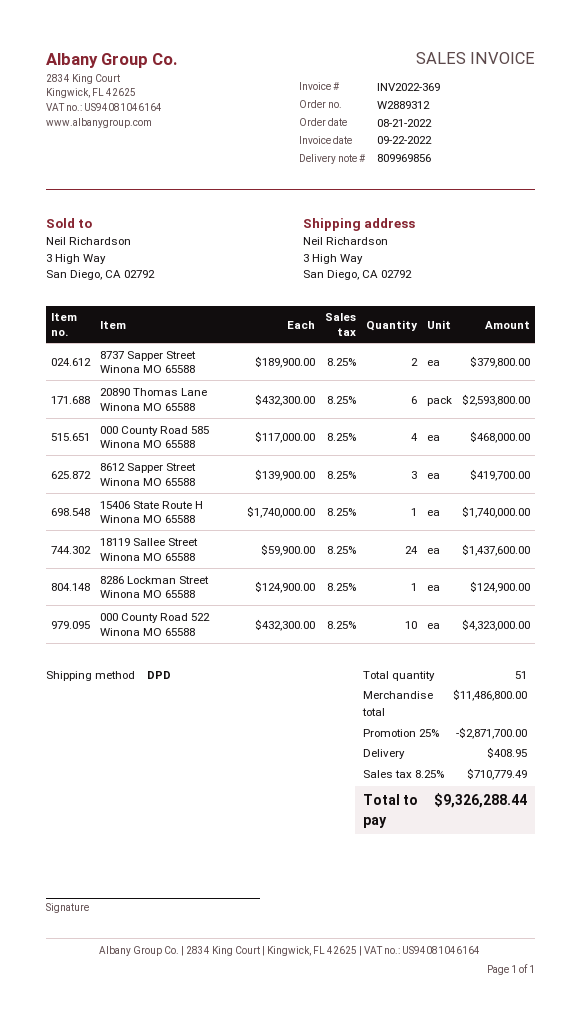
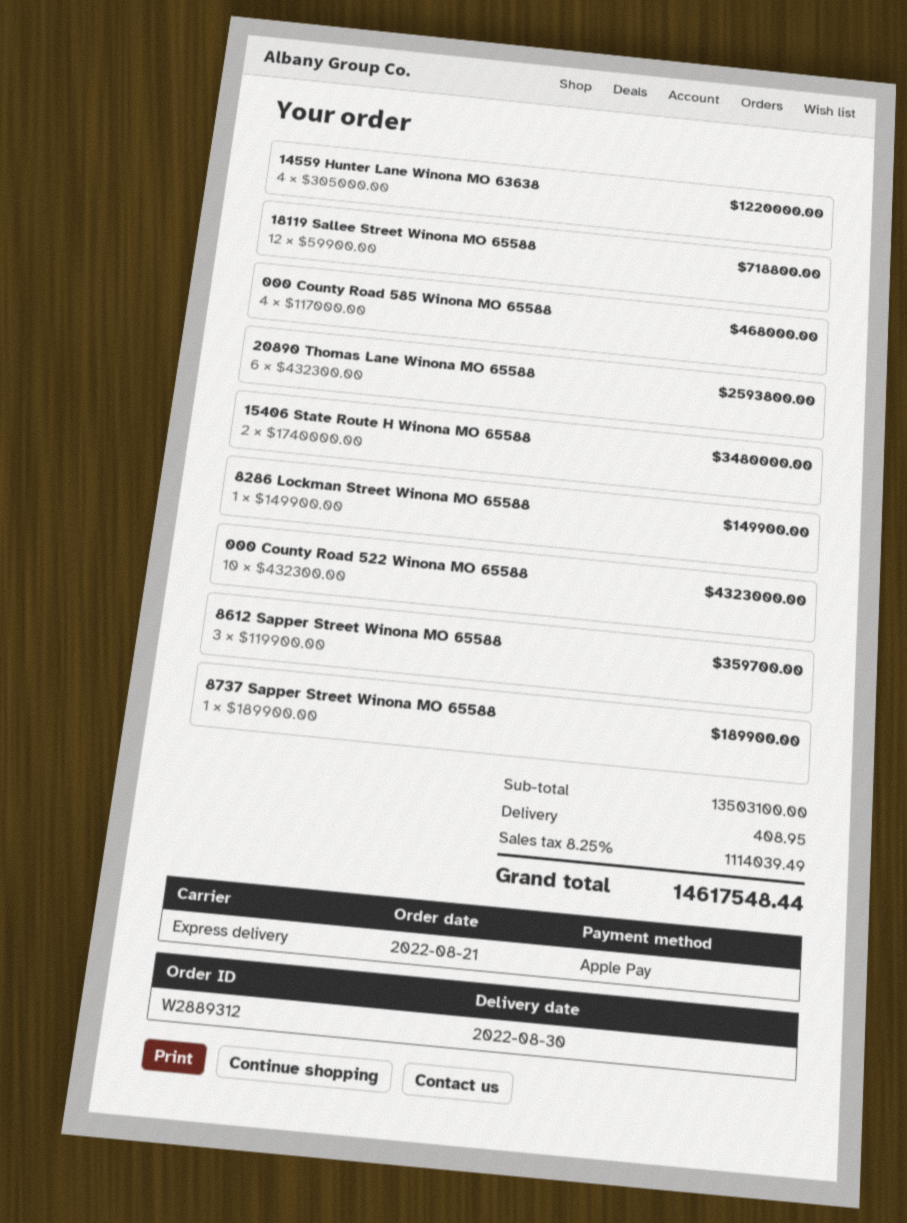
shipping method: DPD -> express
8737 Sapper Street Winona MO 65588: 2 x 189900.00 = 379800.00 -> 1 x 189900.00 = 189900.00
8612 Sapper Street Winona MO 65588: 3 x 139900.00 = 419700.00 -> 3 x 119900.00 = 359700.00
15406 State Route H Winona MO 65588: 1 x 1740000.00 = 1740000.00 -> 2 x 1740000.00 = 3480000.00
18119 Sallee Street Winona MO 65588: 24 x 59900.00 = 1437600.00 -> 12 x 59900.00 = 718800.00
8286 Lockman Street Winona MO 65588: 1 x 124900.00 = 124900.00 -> 1 x 149900.00 = 149900.00
14559 Hunter Lane Winona MO 63638: none -> 4 x 305000.00 = 1220000.00
subtotal: 11486800.00 -> 13503100.00
discount: 25% = 2871700.00 -> none
tax: 8.25% = 710779.49 -> 8.25% = 1114039.49
total: 9326288.44 -> 14617548.44

